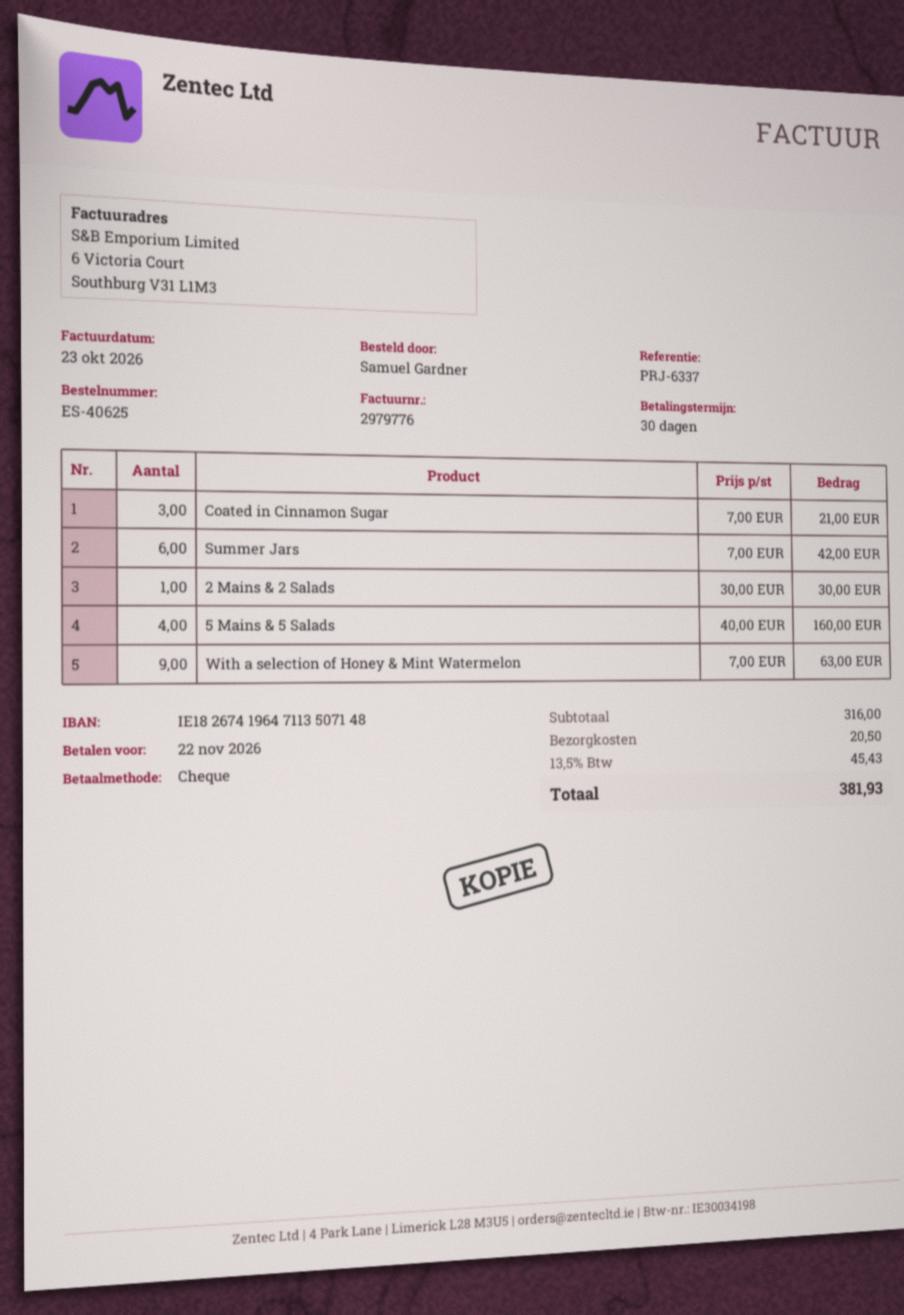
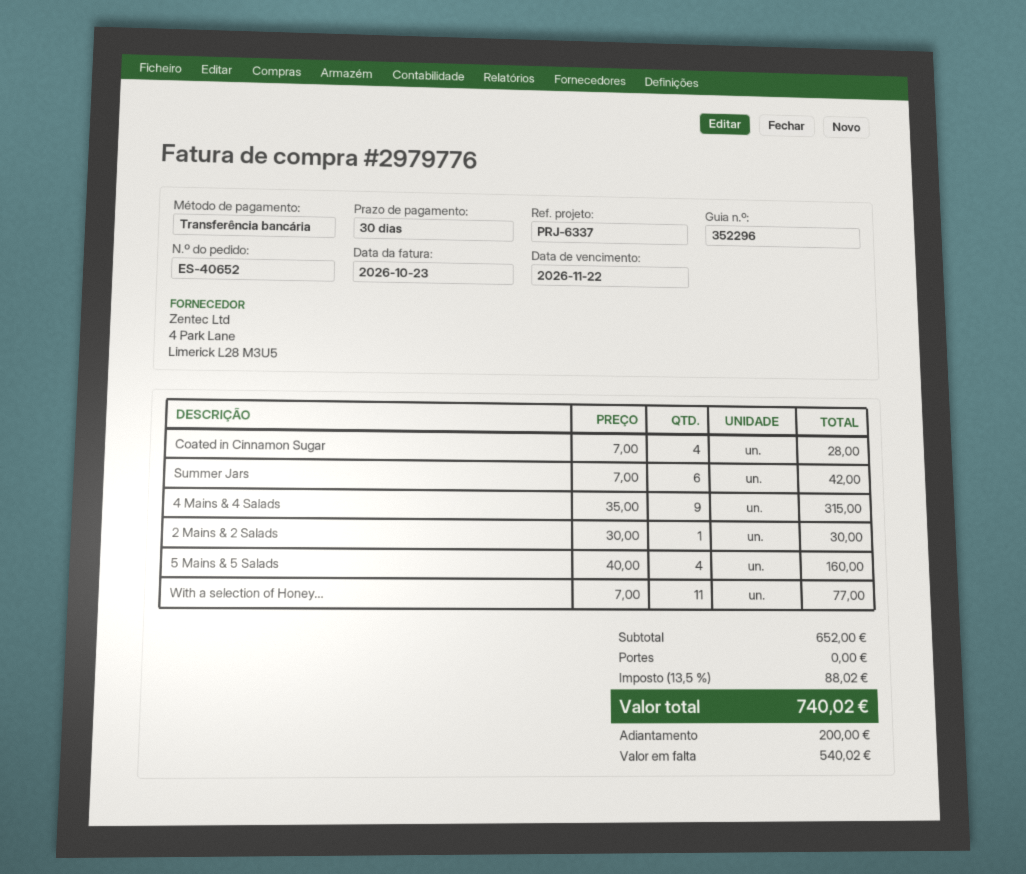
order number: ES-40625 -> ES-40652
payment method: cheque -> bank transfer
Coated in Cinnamon Sugar: 3 x 7.00 = 21.00 -> 4 x 7.00 = 28.00
With a selection of Honey & Mint Watermelon: 9 x 7.00 = 63.00 -> 11 x 7.00 = 77.00
4 Mains & 4 Salads: none -> 9 x 35.00 = 315.00
subtotal: 316.00 -> 652.00
shipping: 20.50 -> 0.00
tax: 13.5% = 45.43 -> 13.5% = 88.02
total: 381.93 -> 740.02

